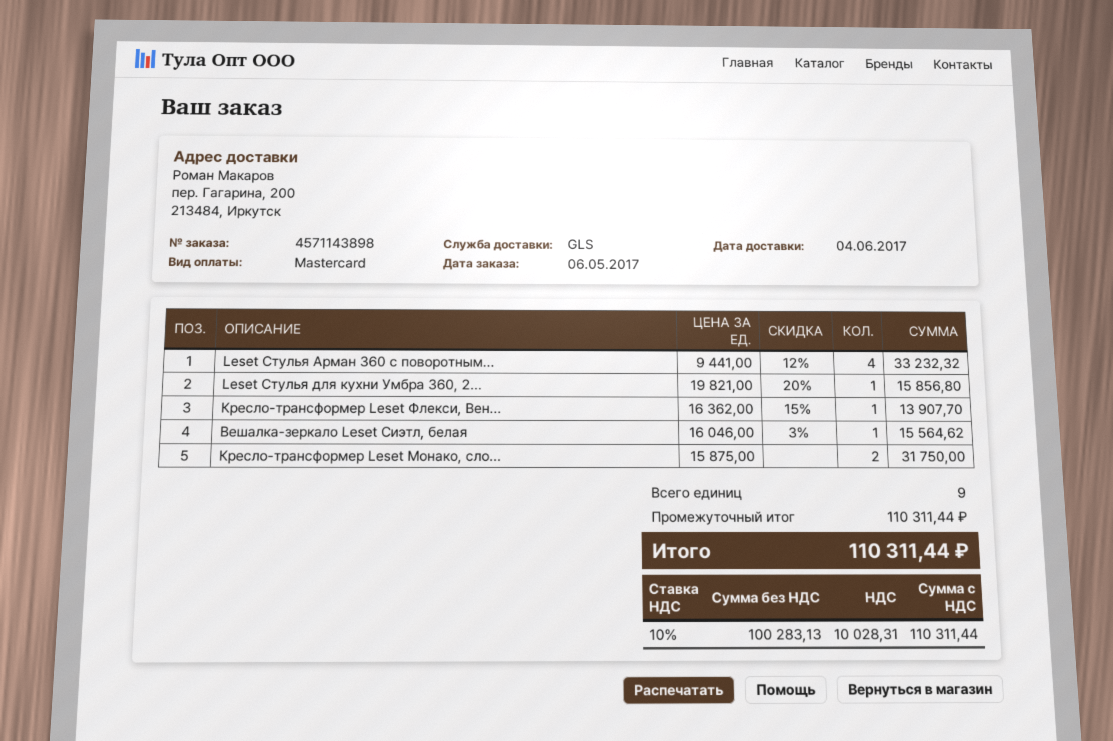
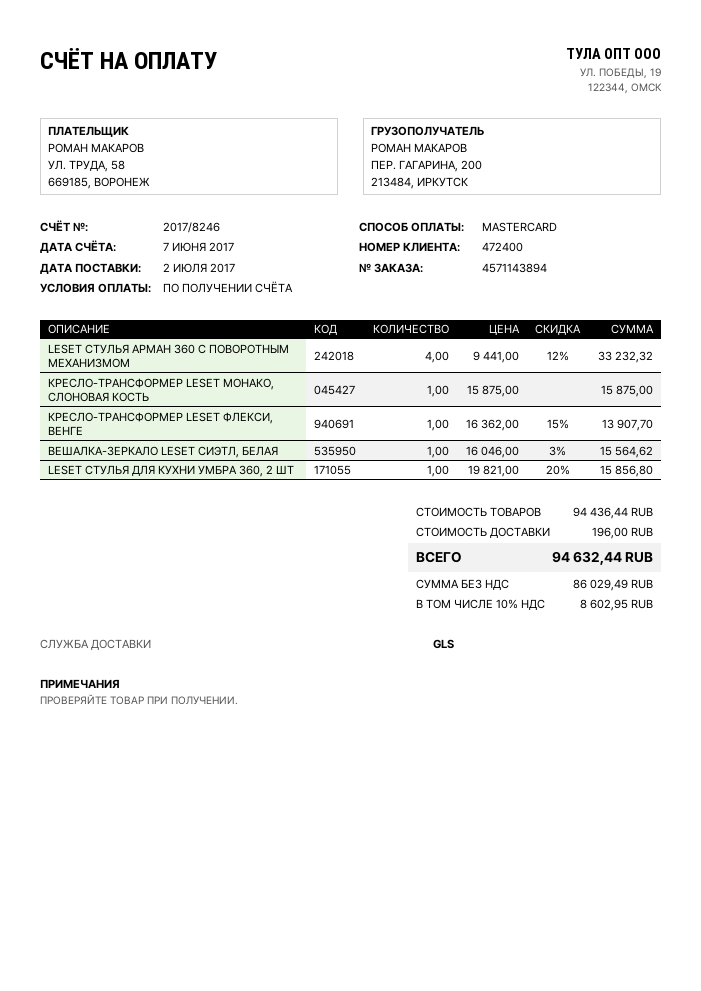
order number: 4571143898 -> 4571143894
delivery date: 2017-06-04 -> 2017-07-02
Кресло-трансформер Leset Монако, сло...: 2 x 15875.00 = 31750.00 -> 1 x 15875.00 = 15875.00
subtotal: 110311.44 -> 94436.44
shipping: none -> 196.00
net: 100283.13 -> 86029.49
tax: 10% = 10028.31 -> 10% = 8602.95
total: 110311.44 -> 94632.44

